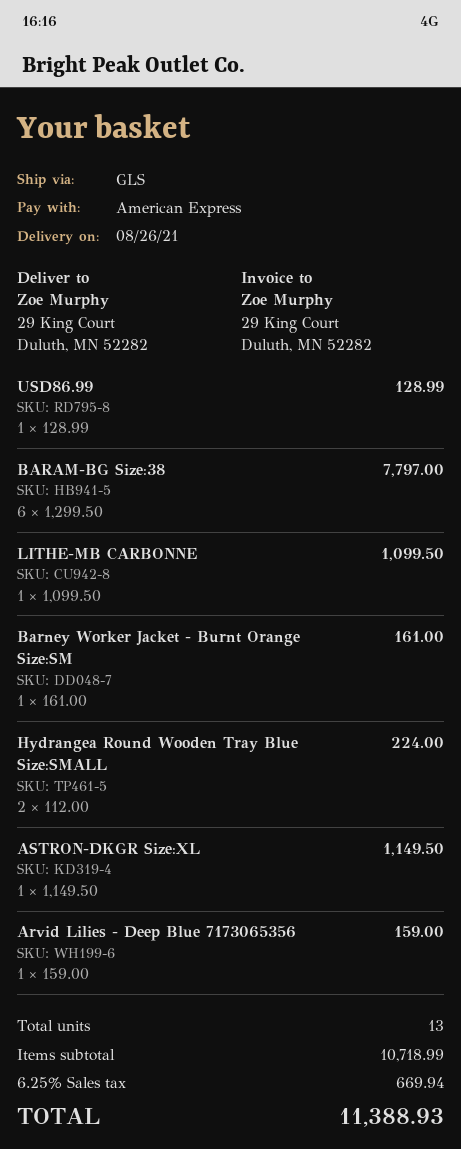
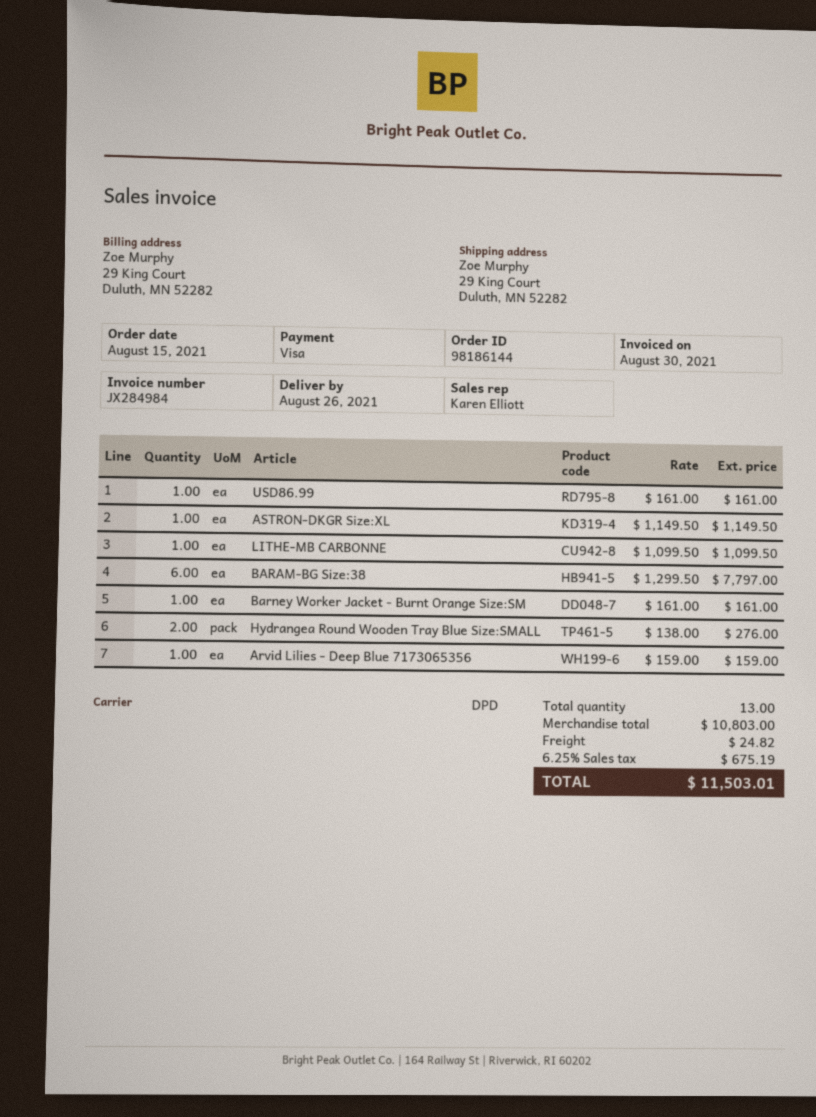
payment method: American Express -> Visa
shipping method: GLS -> DPD
USD86.99: 1 x 128.99 = 128.99 -> 1 x 161.00 = 161.00
Hydrangea Round Wooden Tray Blue Size:SMALL: 2 x 112.00 = 224.00 -> 2 x 138.00 = 276.00
subtotal: 10718.99 -> 10803.00
shipping: none -> 24.82
tax: 6.25% = 669.94 -> 6.25% = 675.19
total: 11388.93 -> 11503.01

